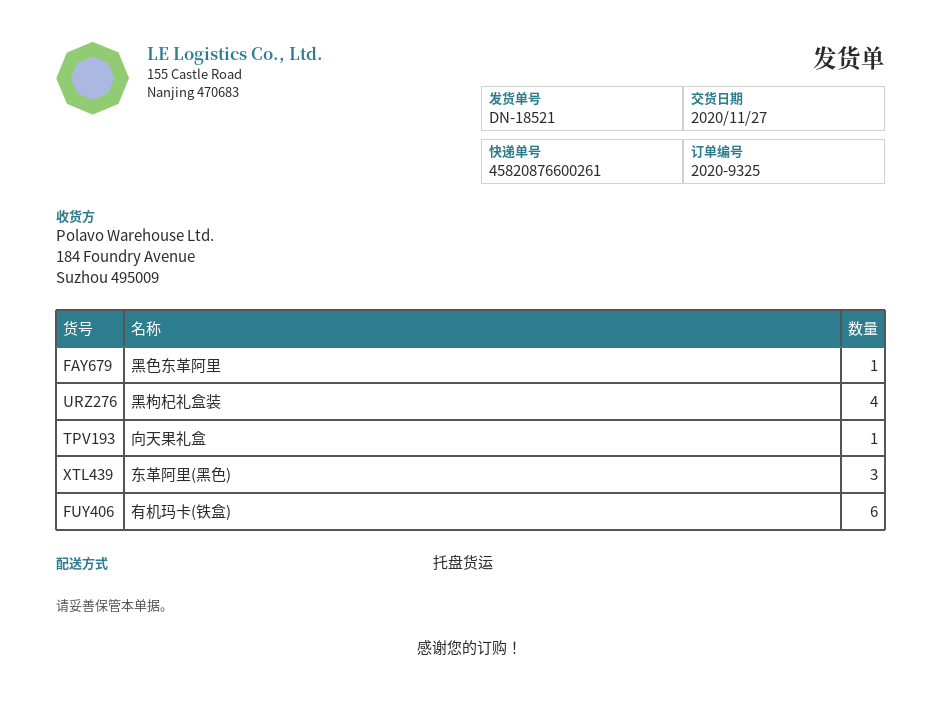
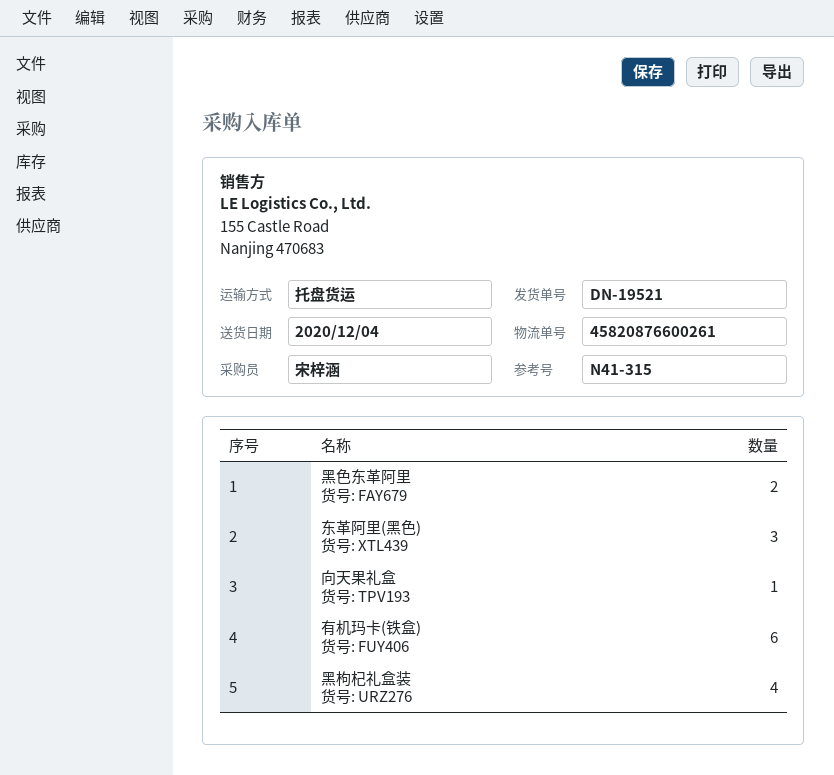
delivery note number: DN-18521 -> DN-19521
delivery date: 2020-11-27 -> 2020-12-04
黑色东革阿里: 1 -> 2

